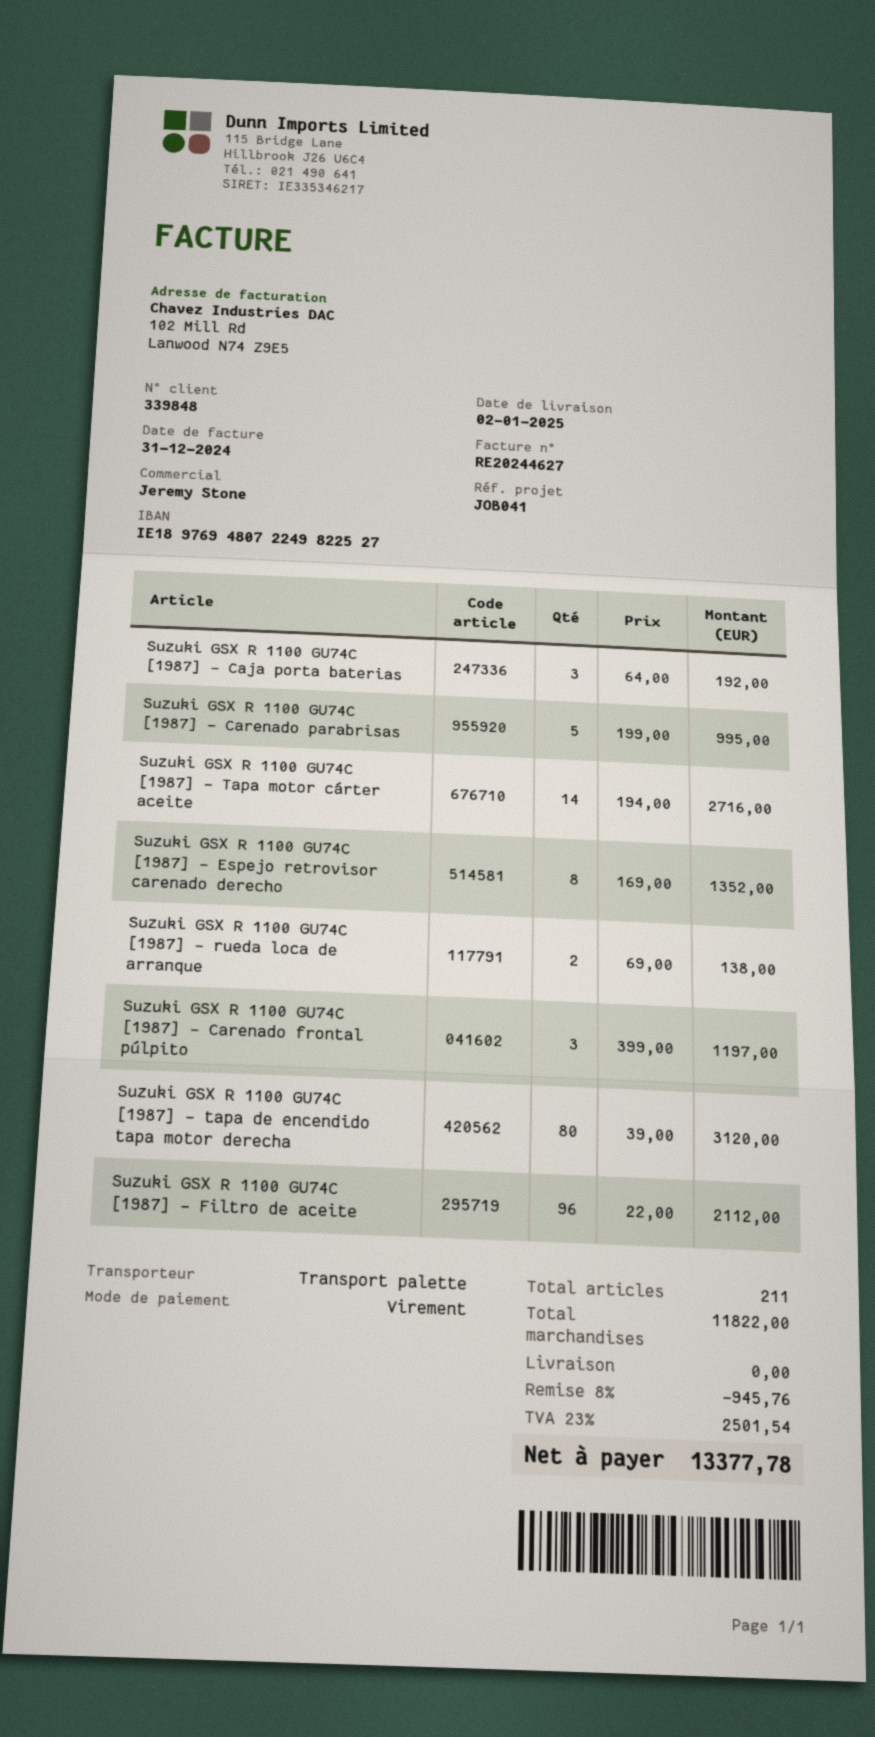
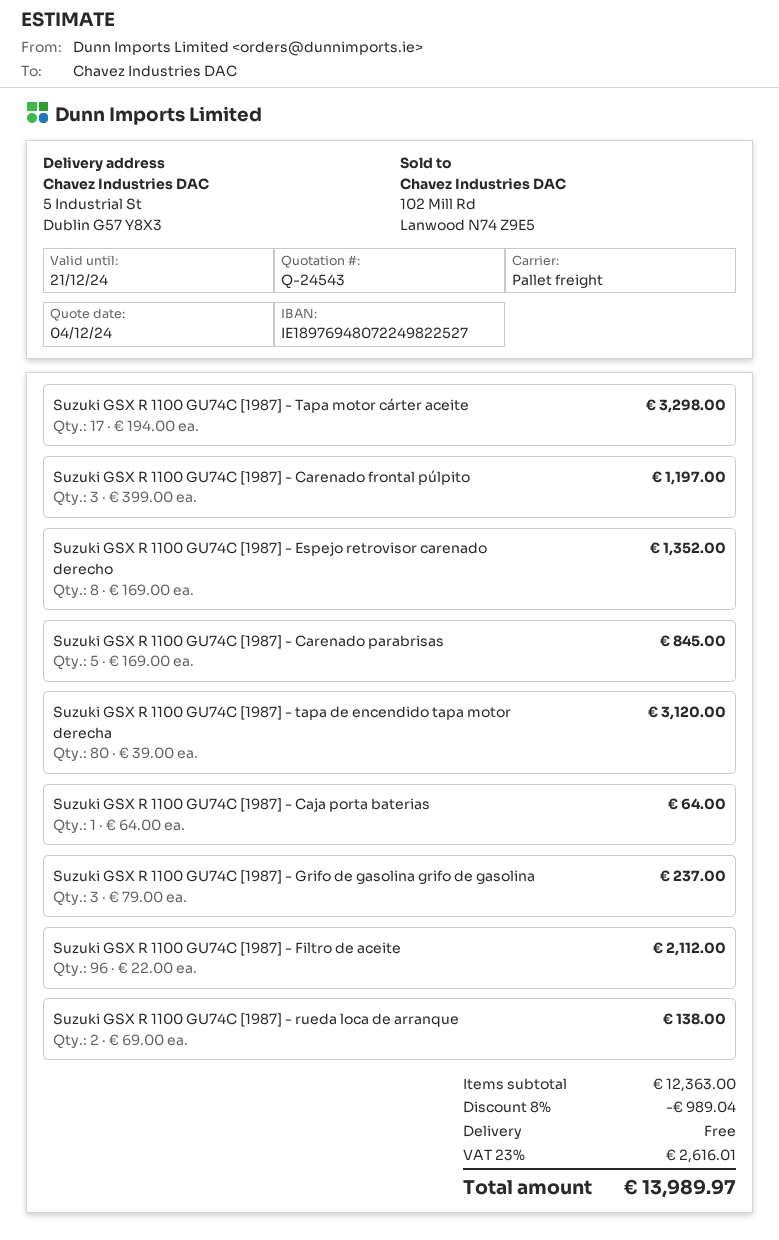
Suzuki GSX R 1100 GU74C [1987] - Caja porta baterias: 3 x 64.00 = 192.00 -> 1 x 64.00 = 64.00
Suzuki GSX R 1100 GU74C [1987] - Carenado parabrisas: 5 x 199.00 = 995.00 -> 5 x 169.00 = 845.00
Suzuki GSX R 1100 GU74C [1987] - Tapa motor cárter aceite: 14 x 194.00 = 2716.00 -> 17 x 194.00 = 3298.00
Suzuki GSX R 1100 GU74C [1987] - Grifo de gasolina grifo de gasolina: none -> 3 x 79.00 = 237.00
subtotal: 11822.00 -> 12363.00
discount: 8% = 945.76 -> 8% = 989.04
tax: 23% = 2501.54 -> 23% = 2616.01
total: 13377.78 -> 13989.97

